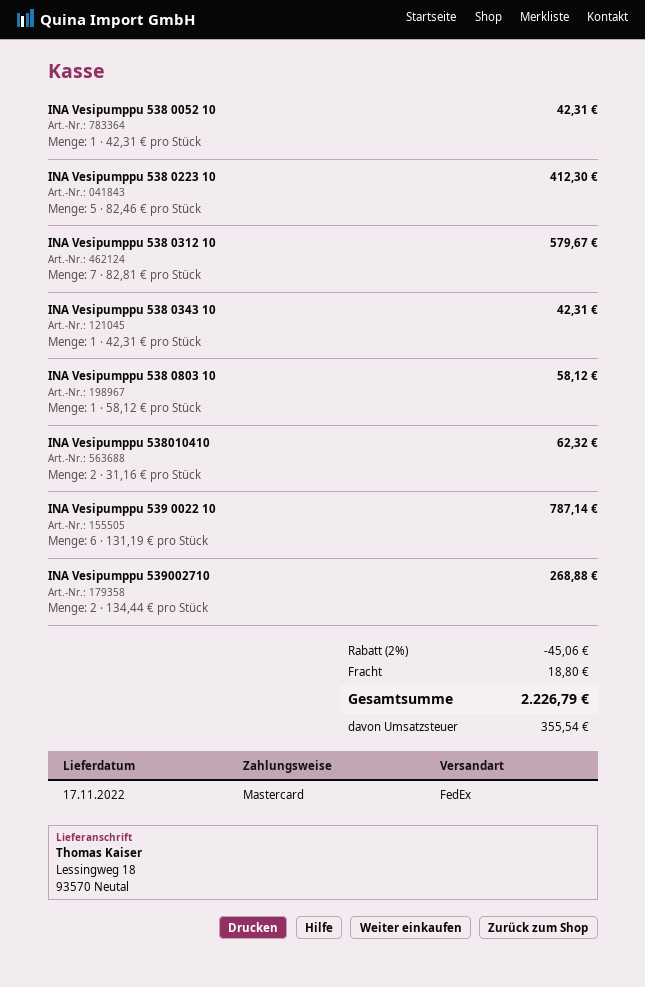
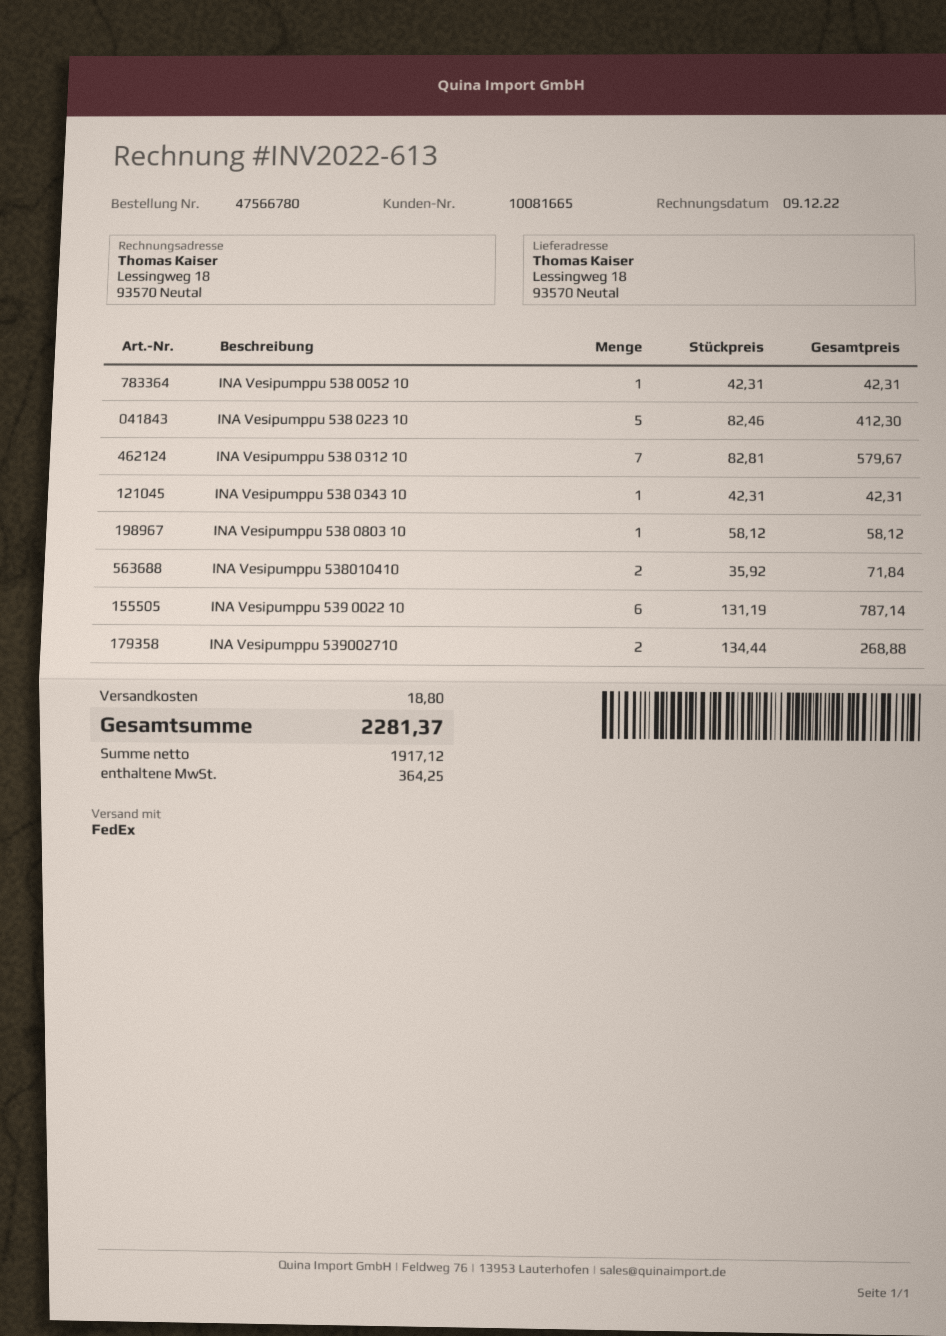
INA Vesipumppu 538010410: 2 x 31.16 = 62.32 -> 2 x 35.92 = 71.84
discount: 2% = 45.06 -> none
tax: 355.54 -> 364.25
total: 2226.79 -> 2281.37

